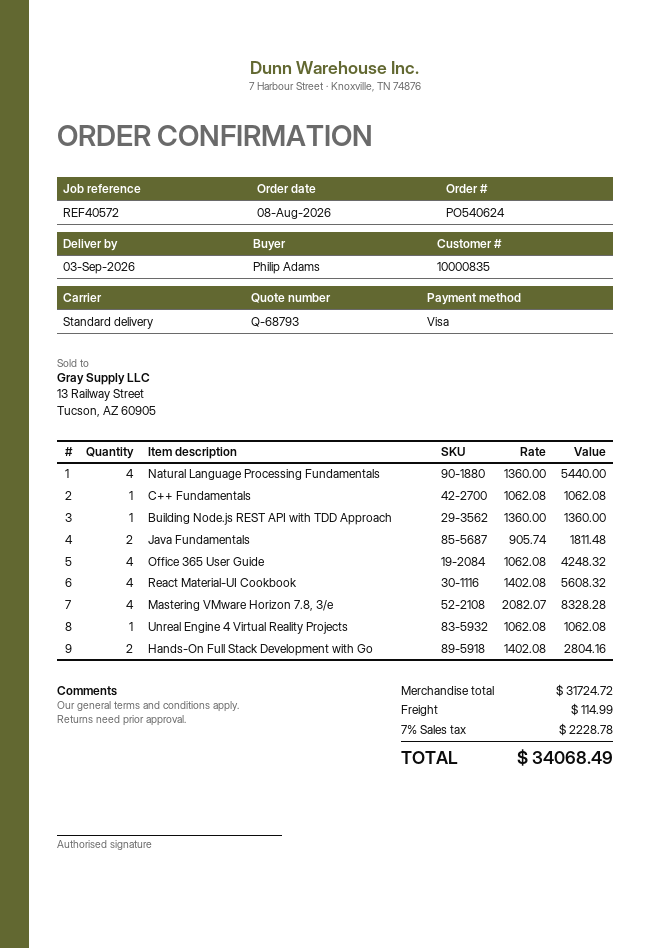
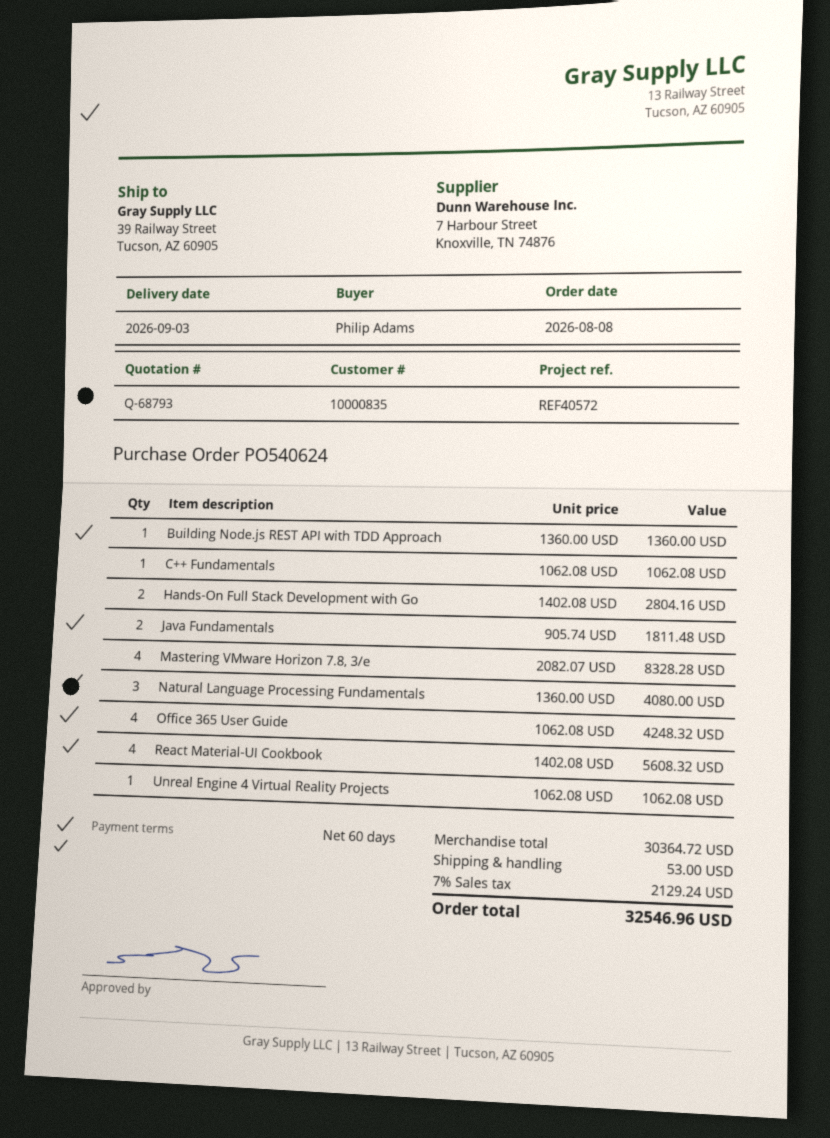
Natural Language Processing Fundamentals: 4 x 1360.00 = 5440.00 -> 3 x 1360.00 = 4080.00
subtotal: 31724.72 -> 30364.72
shipping: 114.99 -> 53.00
tax: 7% = 2228.78 -> 7% = 2129.24
total: 34068.49 -> 32546.96

